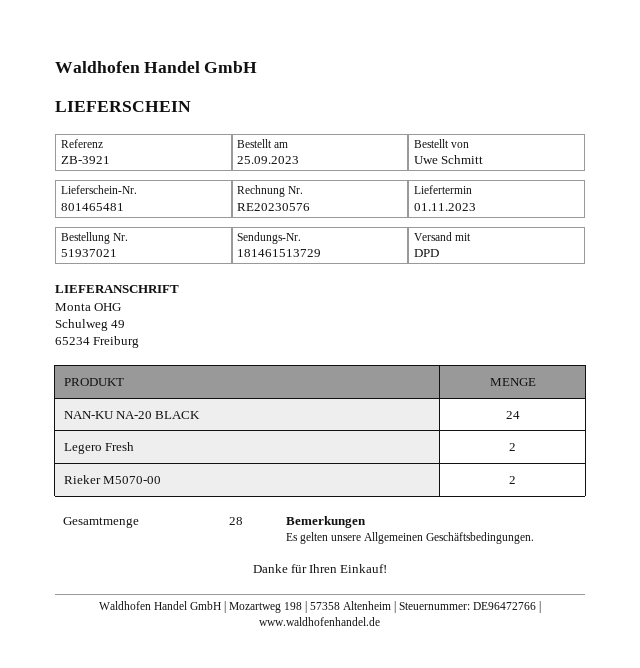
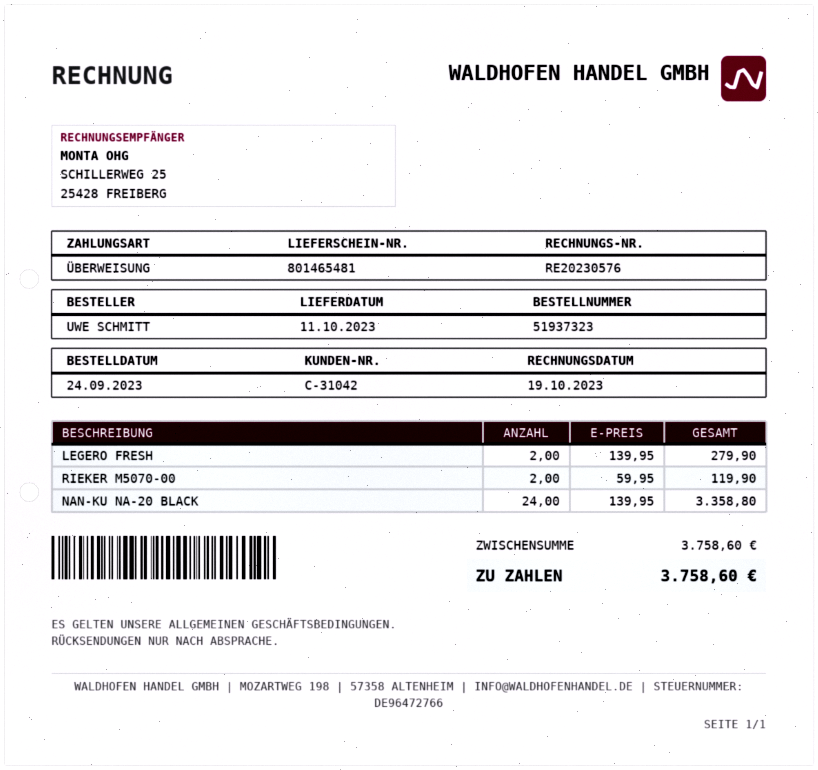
order number: 51937021 -> 51937323
order date: 2023-09-25 -> 2023-09-24
delivery date: 2023-11-01 -> 2023-10-11

